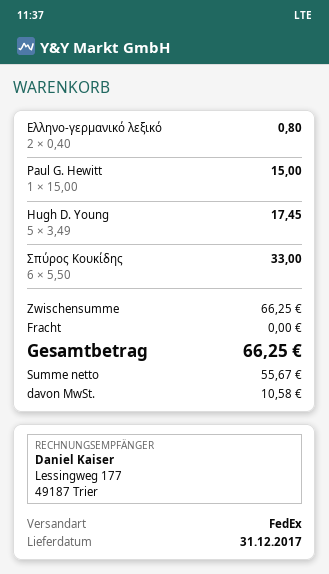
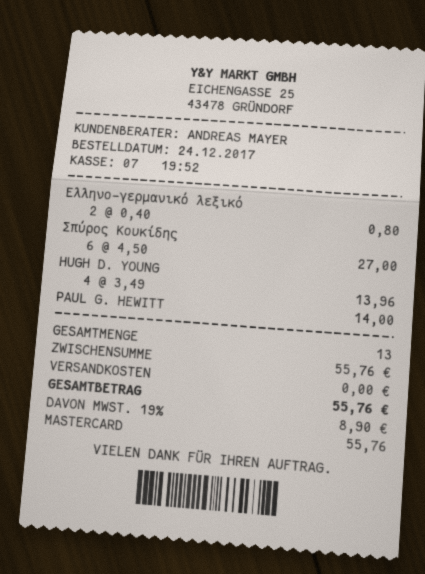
Paul G. Hewitt: 1 x 15.00 = 15.00 -> 1 x 14.00 = 14.00
Hugh D. Young: 5 x 3.49 = 17.45 -> 4 x 3.49 = 13.96
Σπύρος Κουκίδης: 6 x 5.50 = 33.00 -> 6 x 4.50 = 27.00
subtotal: 66.25 -> 55.76
tax: 10.58 -> 8.90
total: 66.25 -> 55.76

